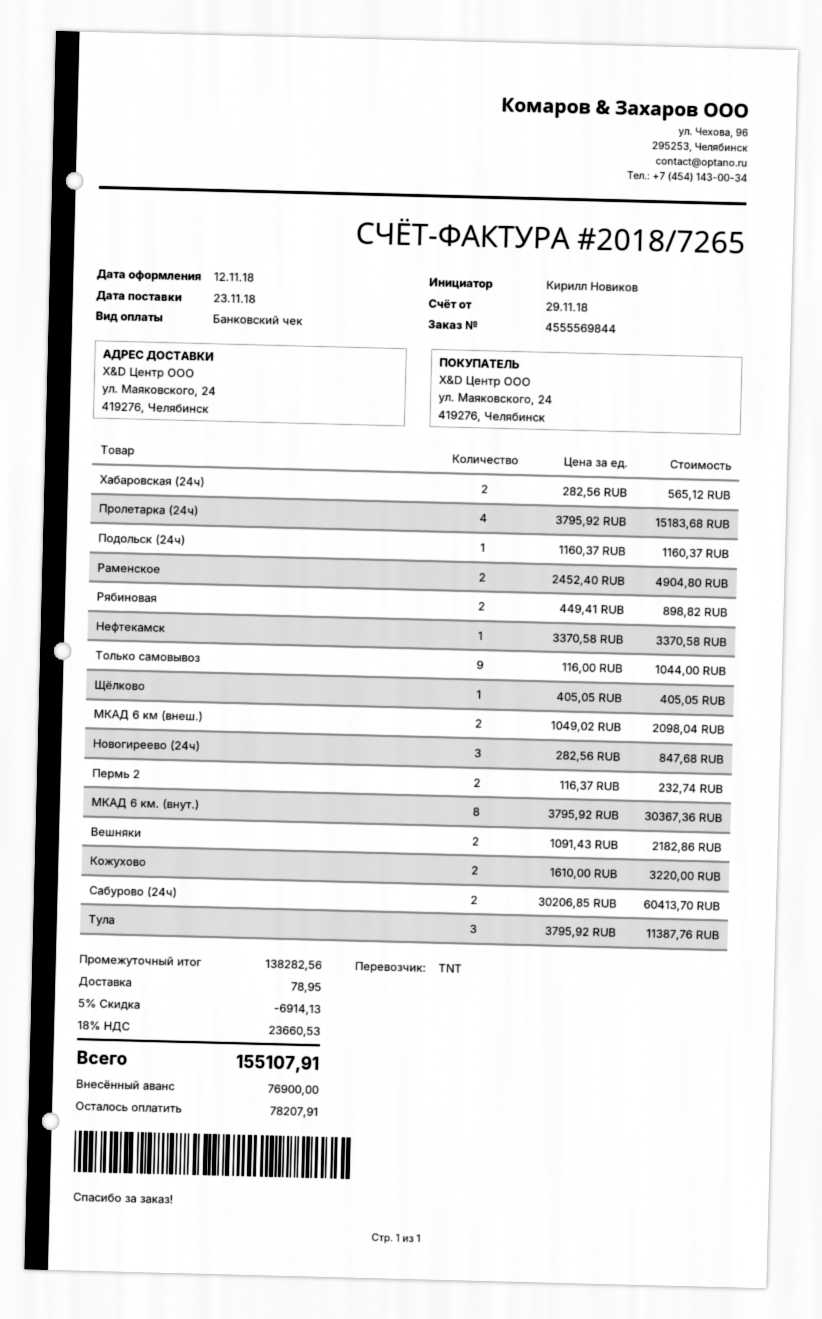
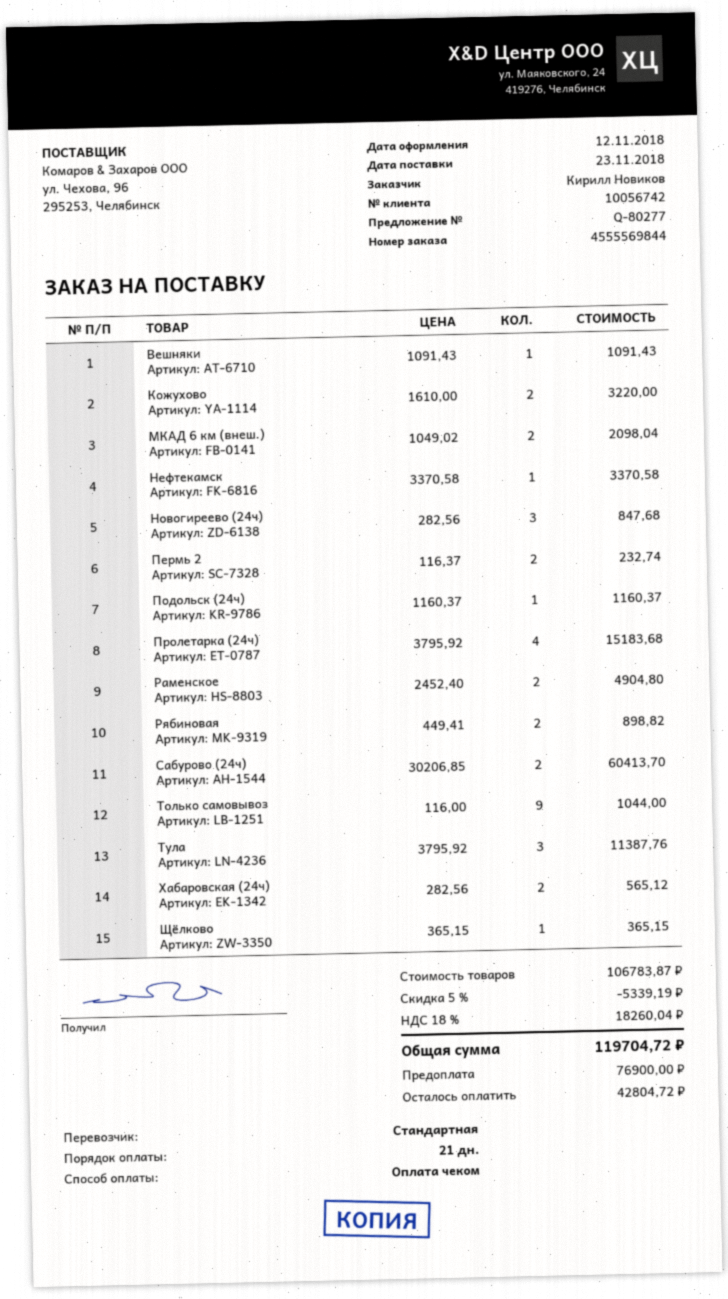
shipping method: TNT -> standard
Щёлково: 1 x 405.05 = 405.05 -> 1 x 365.15 = 365.15
МКАД 6 км. (внут.): 8 x 3795.92 = 30367.36 -> none
Вешняки: 2 x 1091.43 = 2182.86 -> 1 x 1091.43 = 1091.43
subtotal: 138282.56 -> 106783.87
discount: 5% = 6914.13 -> 5% = 5339.19
shipping: 78.95 -> none
tax: 18% = 23660.53 -> 18% = 18260.04
total: 155107.91 -> 119704.72
balance: 78207.91 -> 42804.72

